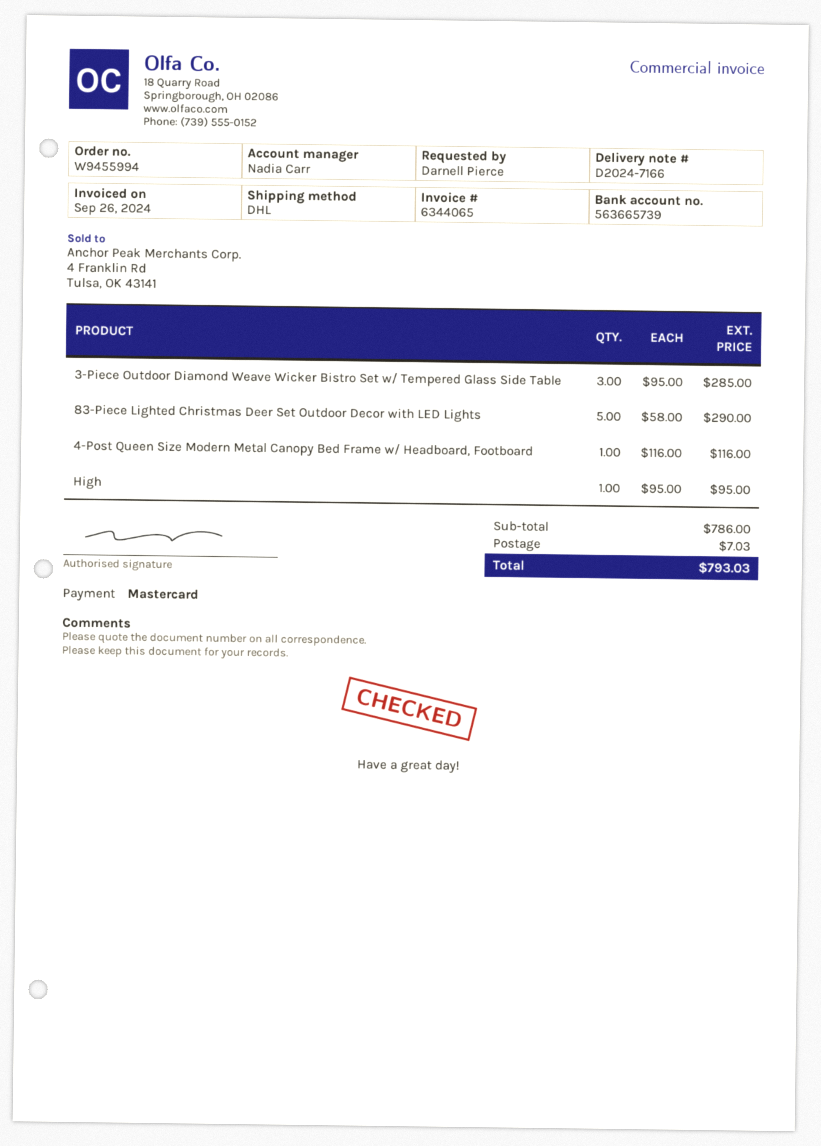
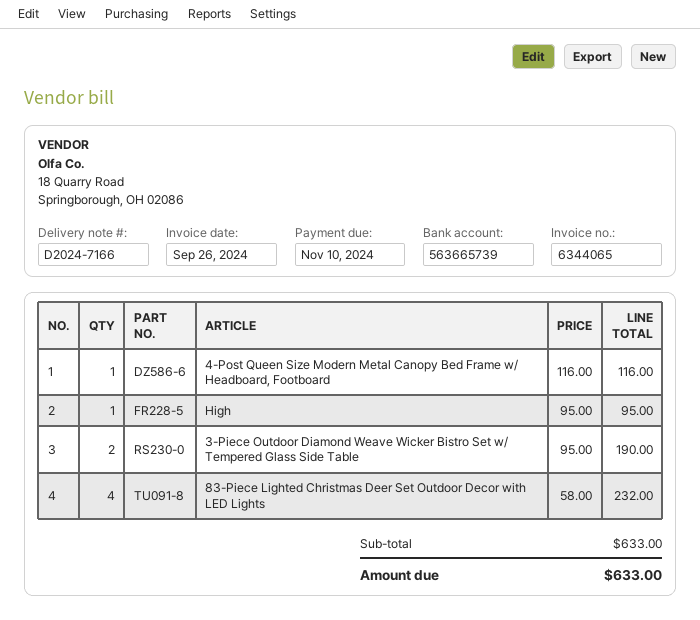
3-Piece Outdoor Diamond Weave Wicker Bistro Set w/ Tempered Glass Side Table: 3 x 95.00 = 285.00 -> 2 x 95.00 = 190.00
83-Piece Lighted Christmas Deer Set Outdoor Decor with LED Lights: 5 x 58.00 = 290.00 -> 4 x 58.00 = 232.00
subtotal: 786.00 -> 633.00
shipping: 7.03 -> none
total: 793.03 -> 633.00

